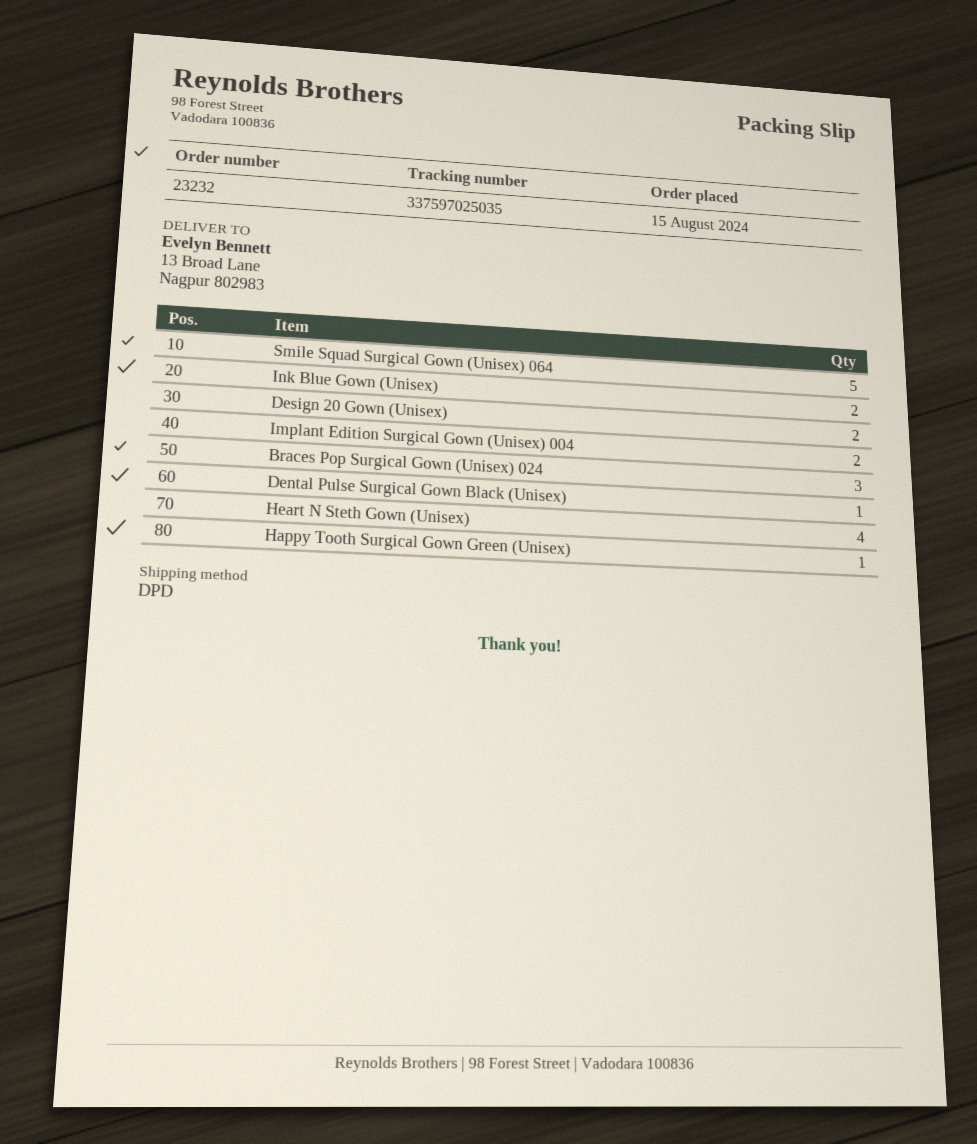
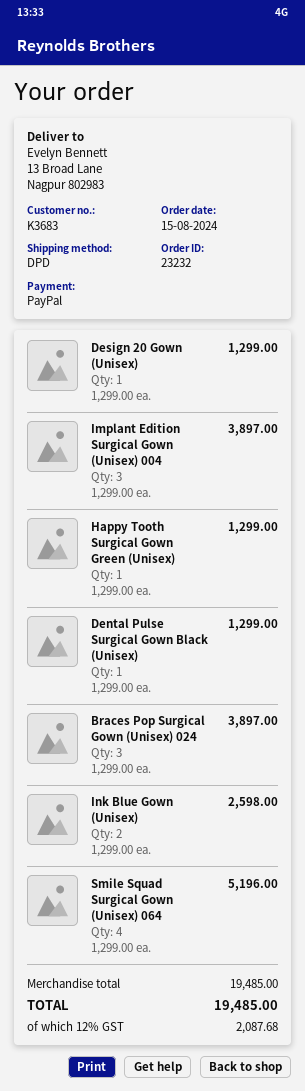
Smile Squad Surgical Gown (Unisex) 064: 5 -> 4
Design 20 Gown (Unisex): 2 -> 1
Implant Edition Surgical Gown (Unisex) 004: 2 -> 3
Heart N Steth Gown (Unisex): 4 -> none

